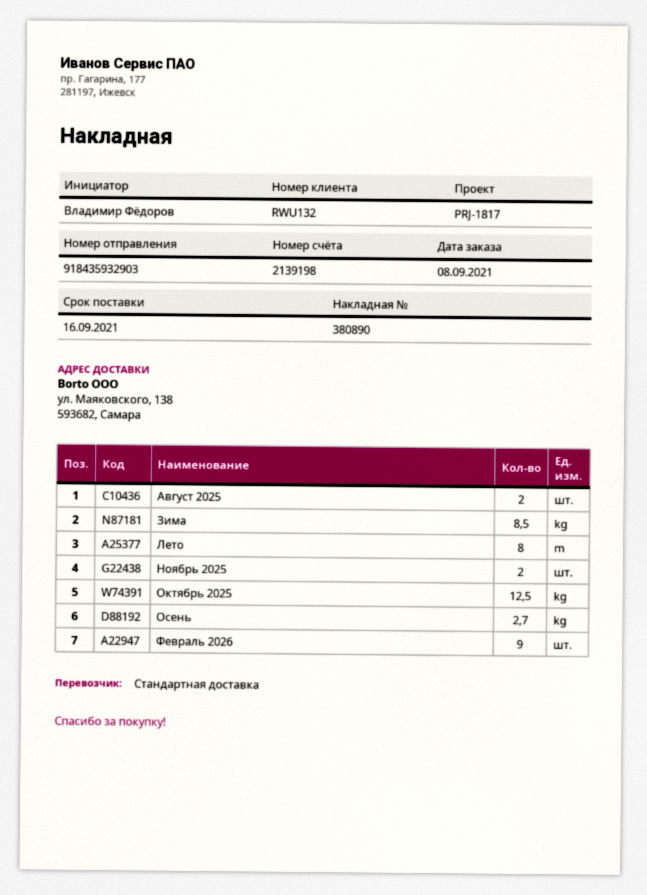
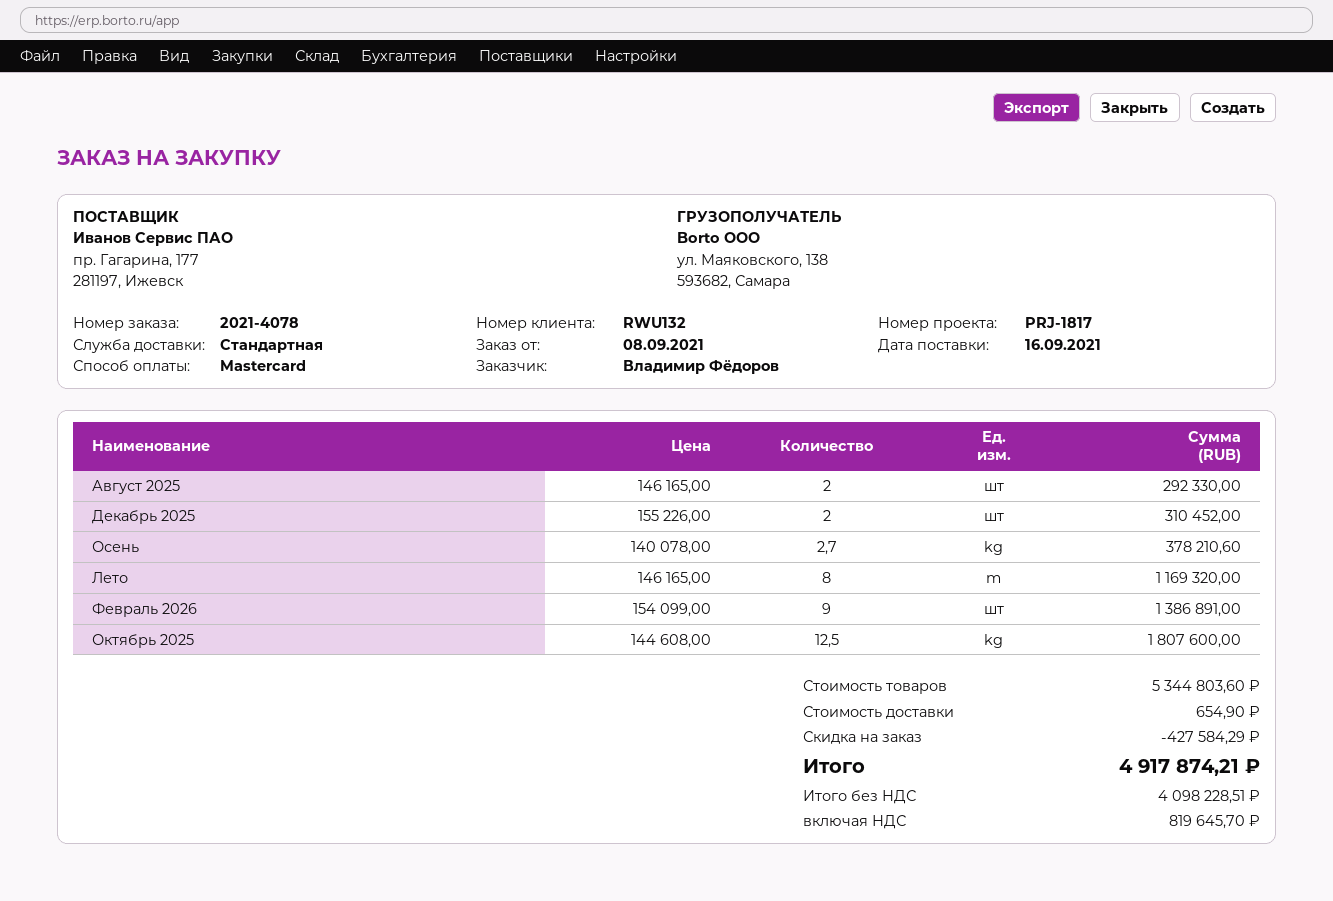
Зима: 8.5 -> none
Ноябрь 2025: 2 -> none
Декабрь 2025: none -> 2

